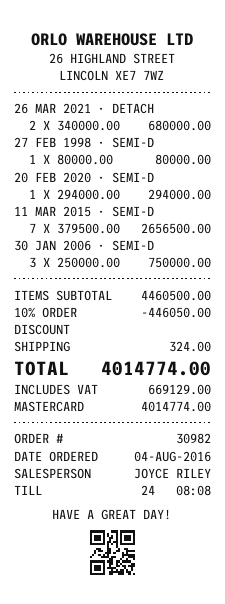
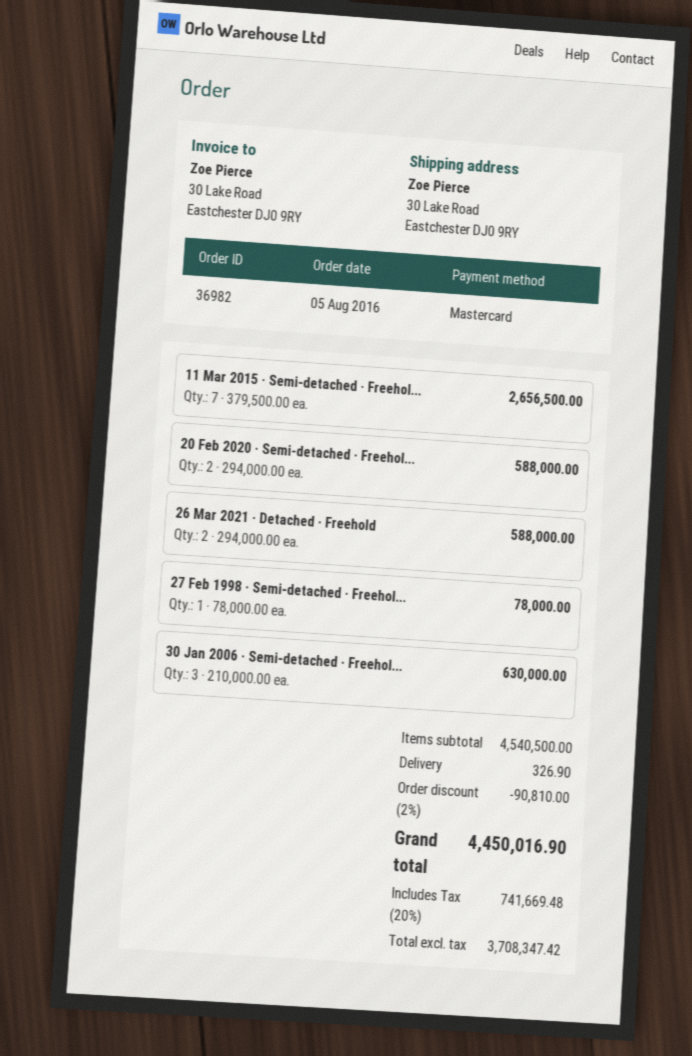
order number: 30982 -> 36982
order date: 2016-08-04 -> 2016-08-05
26 MAR 2021 · DETACH: 2 x 340000.00 = 680000.00 -> 2 x 294000.00 = 588000.00
27 FEB 1998 · SEMI-D: 1 x 80000.00 = 80000.00 -> 1 x 78000.00 = 78000.00
20 FEB 2020 · SEMI-D: 1 x 294000.00 = 294000.00 -> 2 x 294000.00 = 588000.00
30 JAN 2006 · SEMI-D: 3 x 250000.00 = 750000.00 -> 3 x 210000.00 = 630000.00
subtotal: 4460500.00 -> 4540500.00
discount: 10% = 446050.00 -> 2% = 90810.00
shipping: 324.00 -> 326.90
tax: 669129.00 -> 741669.48
total: 4014774.00 -> 4450016.90

